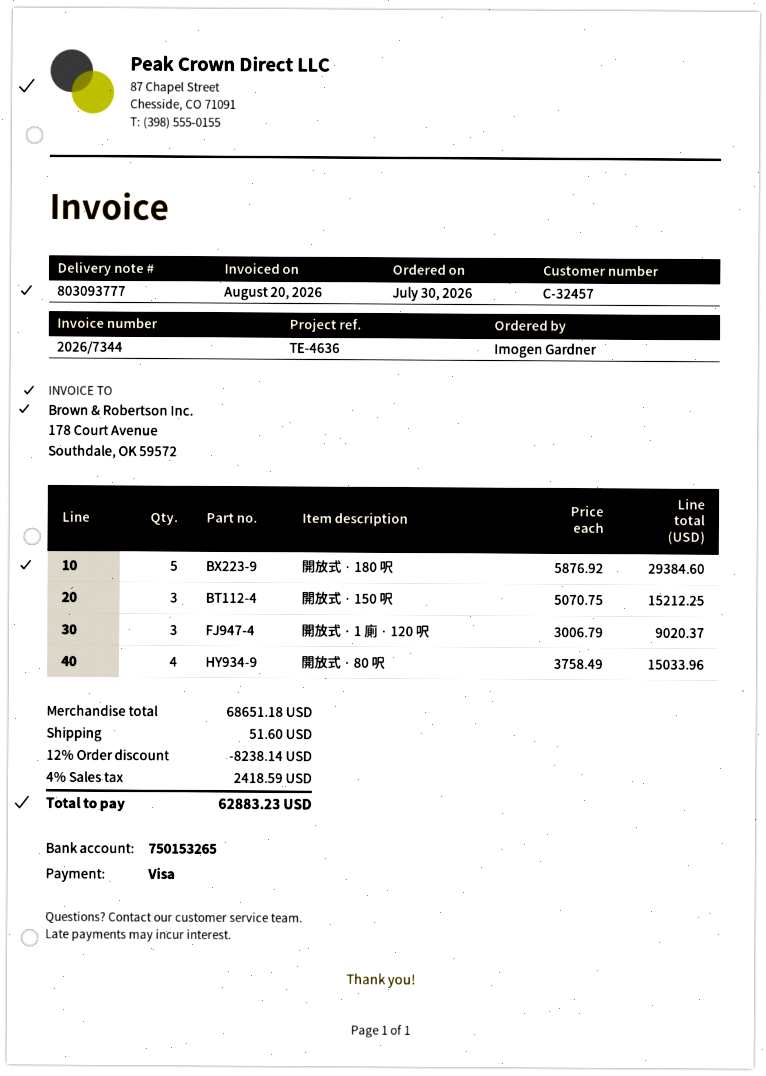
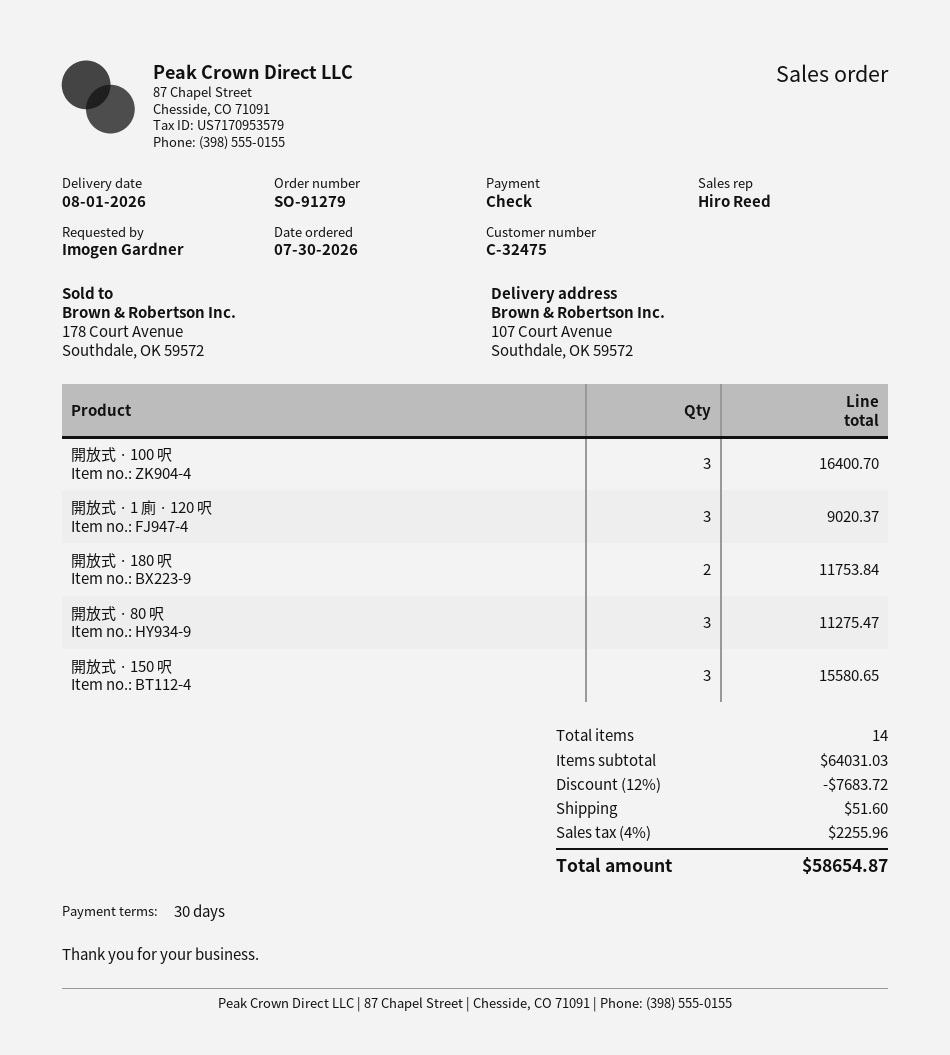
customer number: C-32457 -> C-32475
payment method: Visa -> cheque
開放式 · 180 呎: 5 for 29384.60 -> 2 for 11753.84
開放式 · 150 呎: 3 for 15212.25 -> 3 for 15580.65
開放式 · 80 呎: 4 for 15033.96 -> 3 for 11275.47
開放式 · 100 呎: none -> 3 for 16400.70
subtotal: 68651.18 -> 64031.03
discount: 12% = 8238.14 -> 12% = 7683.72
tax: 4% = 2418.59 -> 4% = 2255.96
total: 62883.23 -> 58654.87

